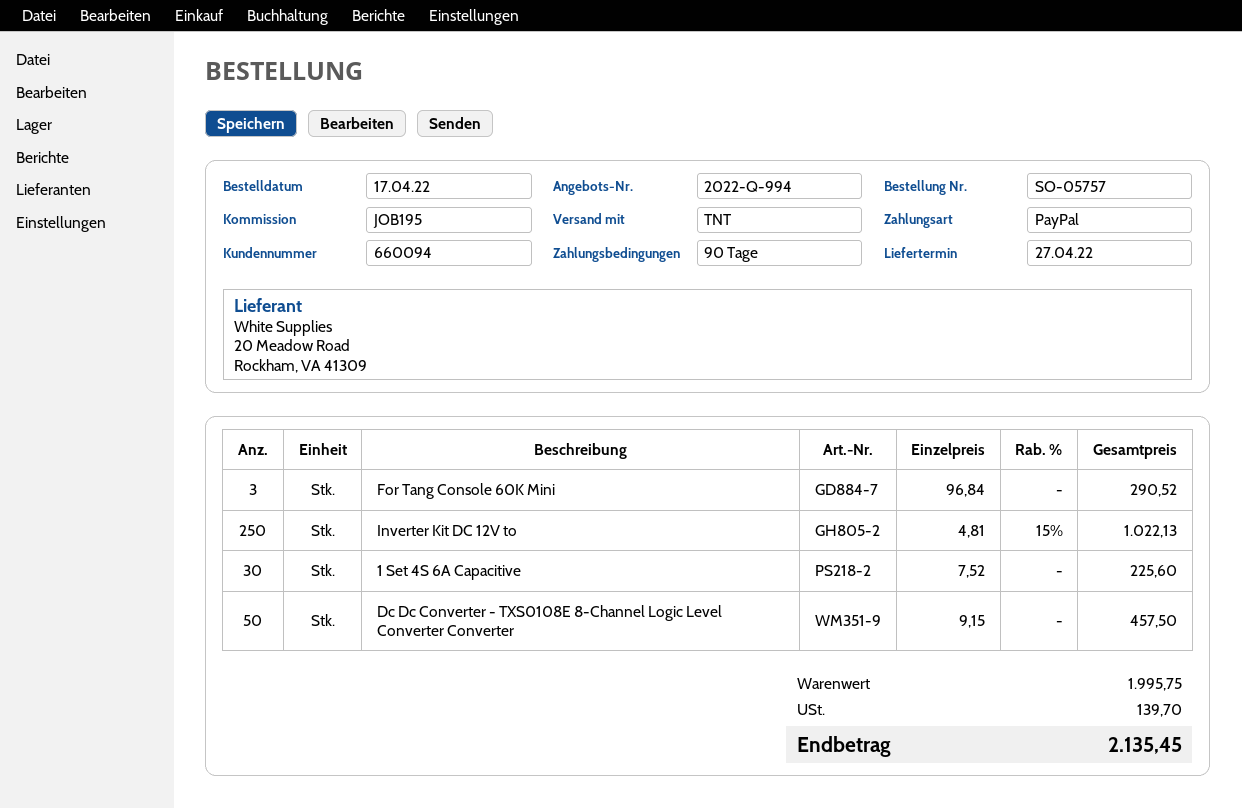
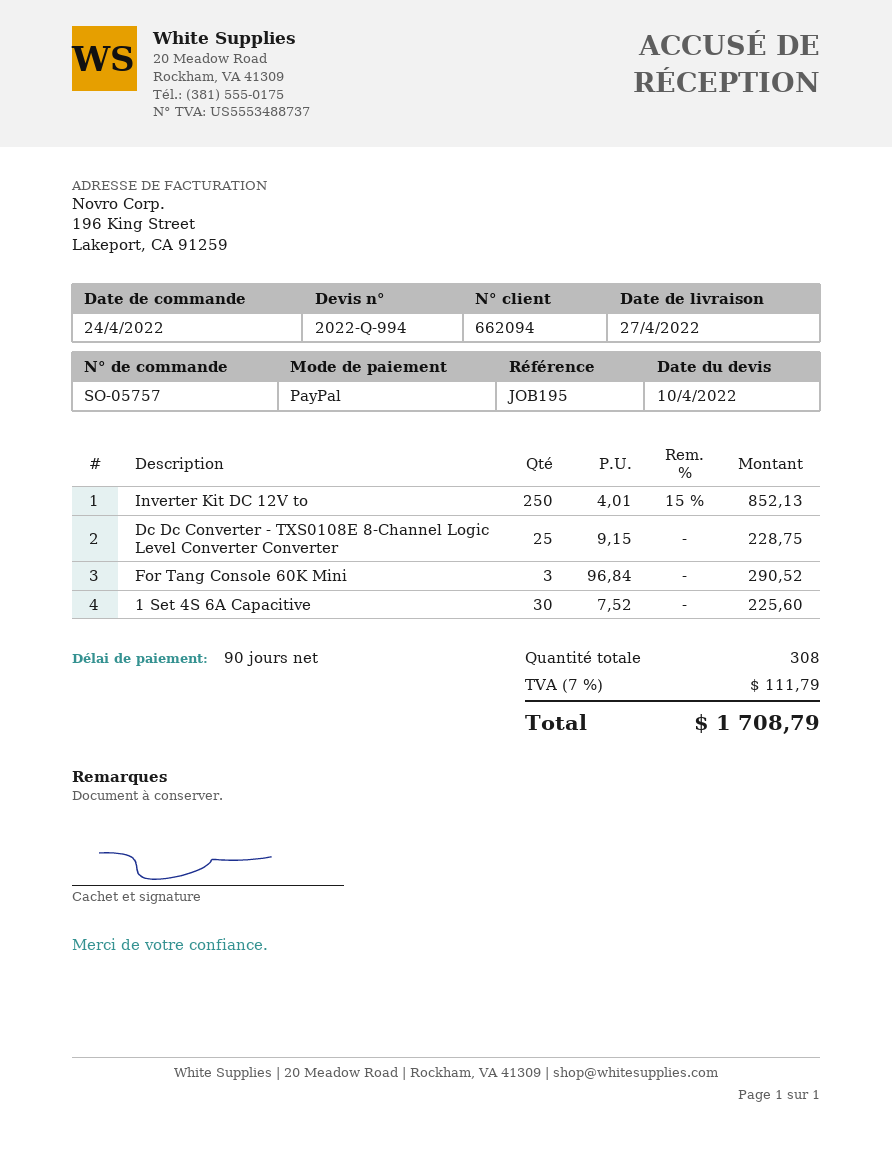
order date: 2022-04-17 -> 2022-04-24
customer number: 660094 -> 662094
Inverter Kit DC 12V to: 250 x 4.81 - 15% = 1022.13 -> 250 x 4.01 - 15% = 852.13
Dc Dc Converter - TXS0108E 8-Channel Logic Level Converter Converter: 50 x 9.15 = 457.50 -> 25 x 9.15 = 228.75
tax: 139.70 -> 111.79
total: 2135.45 -> 1708.79

